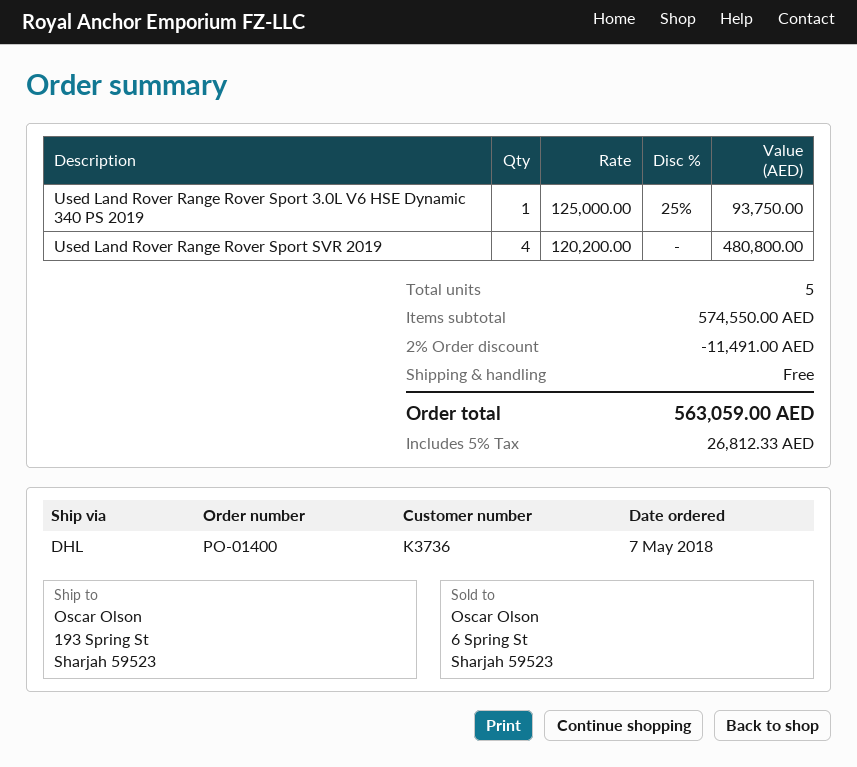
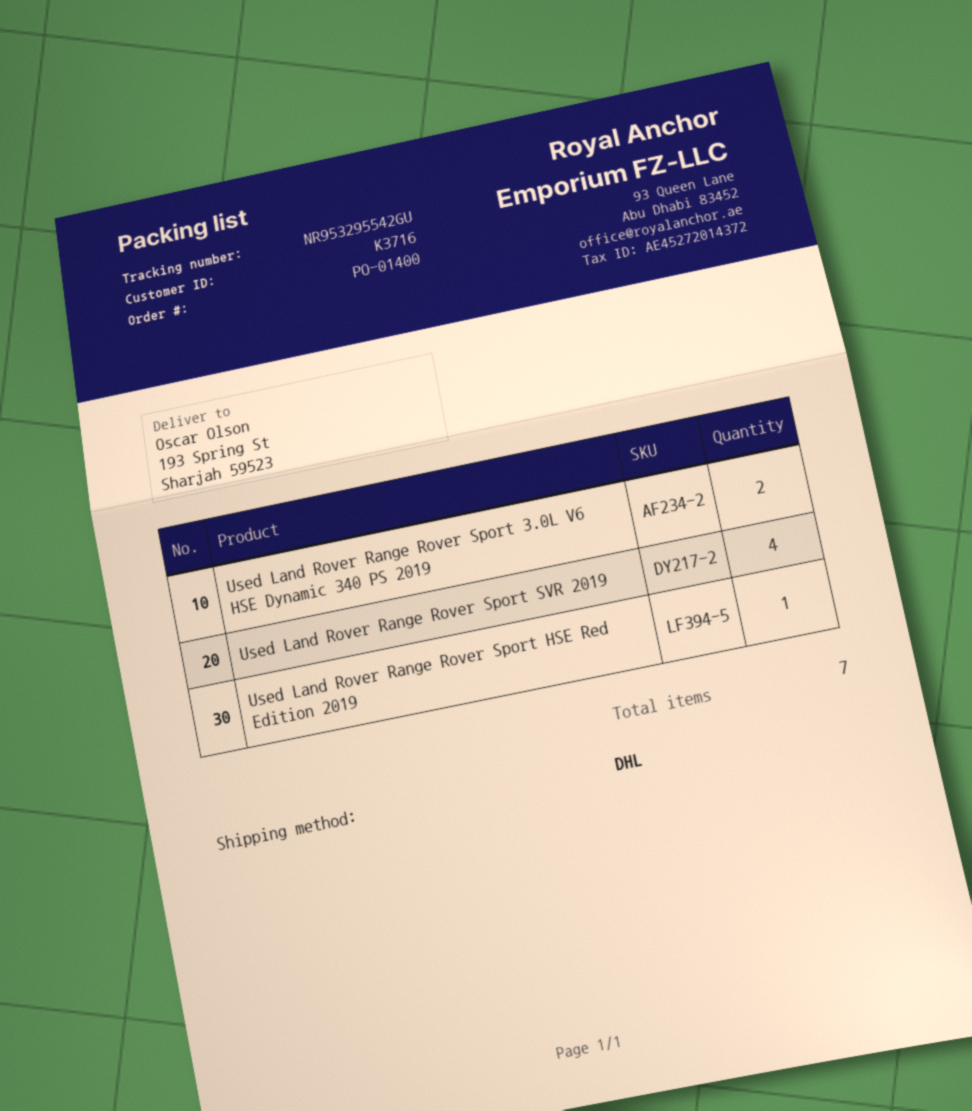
customer number: K3736 -> K3716
Used Land Rover Range Rover Sport 3.0L V6 HSE Dynamic 340 PS 2019: 1 -> 2
Used Land Rover Range Rover Sport HSE Red Edition 2019: none -> 1
total quantity: 5 -> 7

